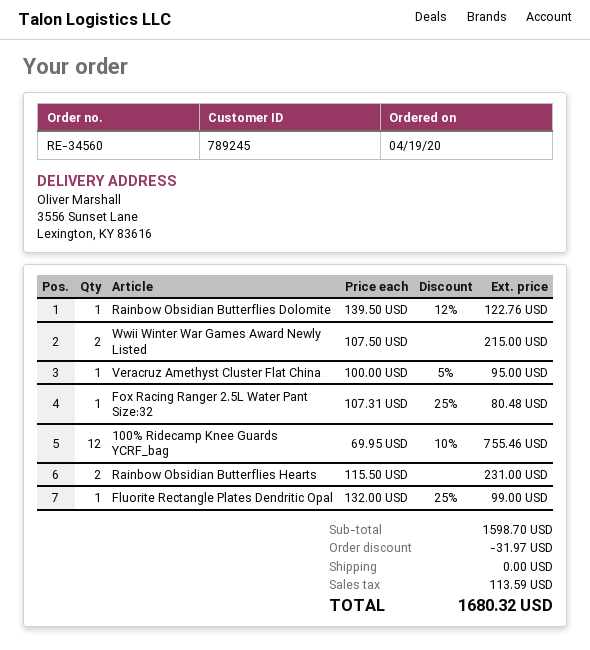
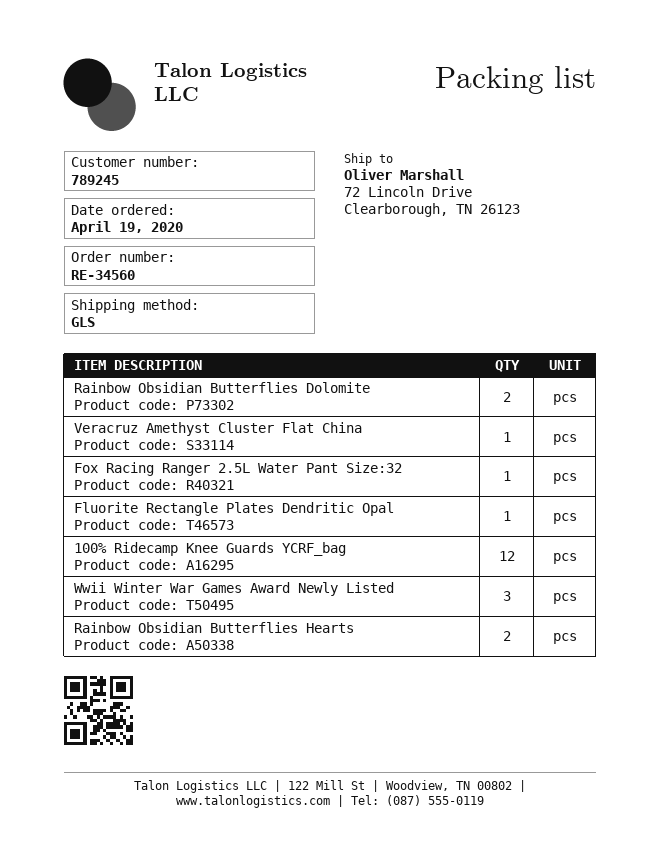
ship to: 3556 Sunset Lane, Lexington, KY 83616 -> 72 Lincoln Drive, Clearborough, TN 26123
Rainbow Obsidian Butterflies Dolomite: 1 -> 2
Wwii Winter War Games Award Newly Listed: 2 -> 3

